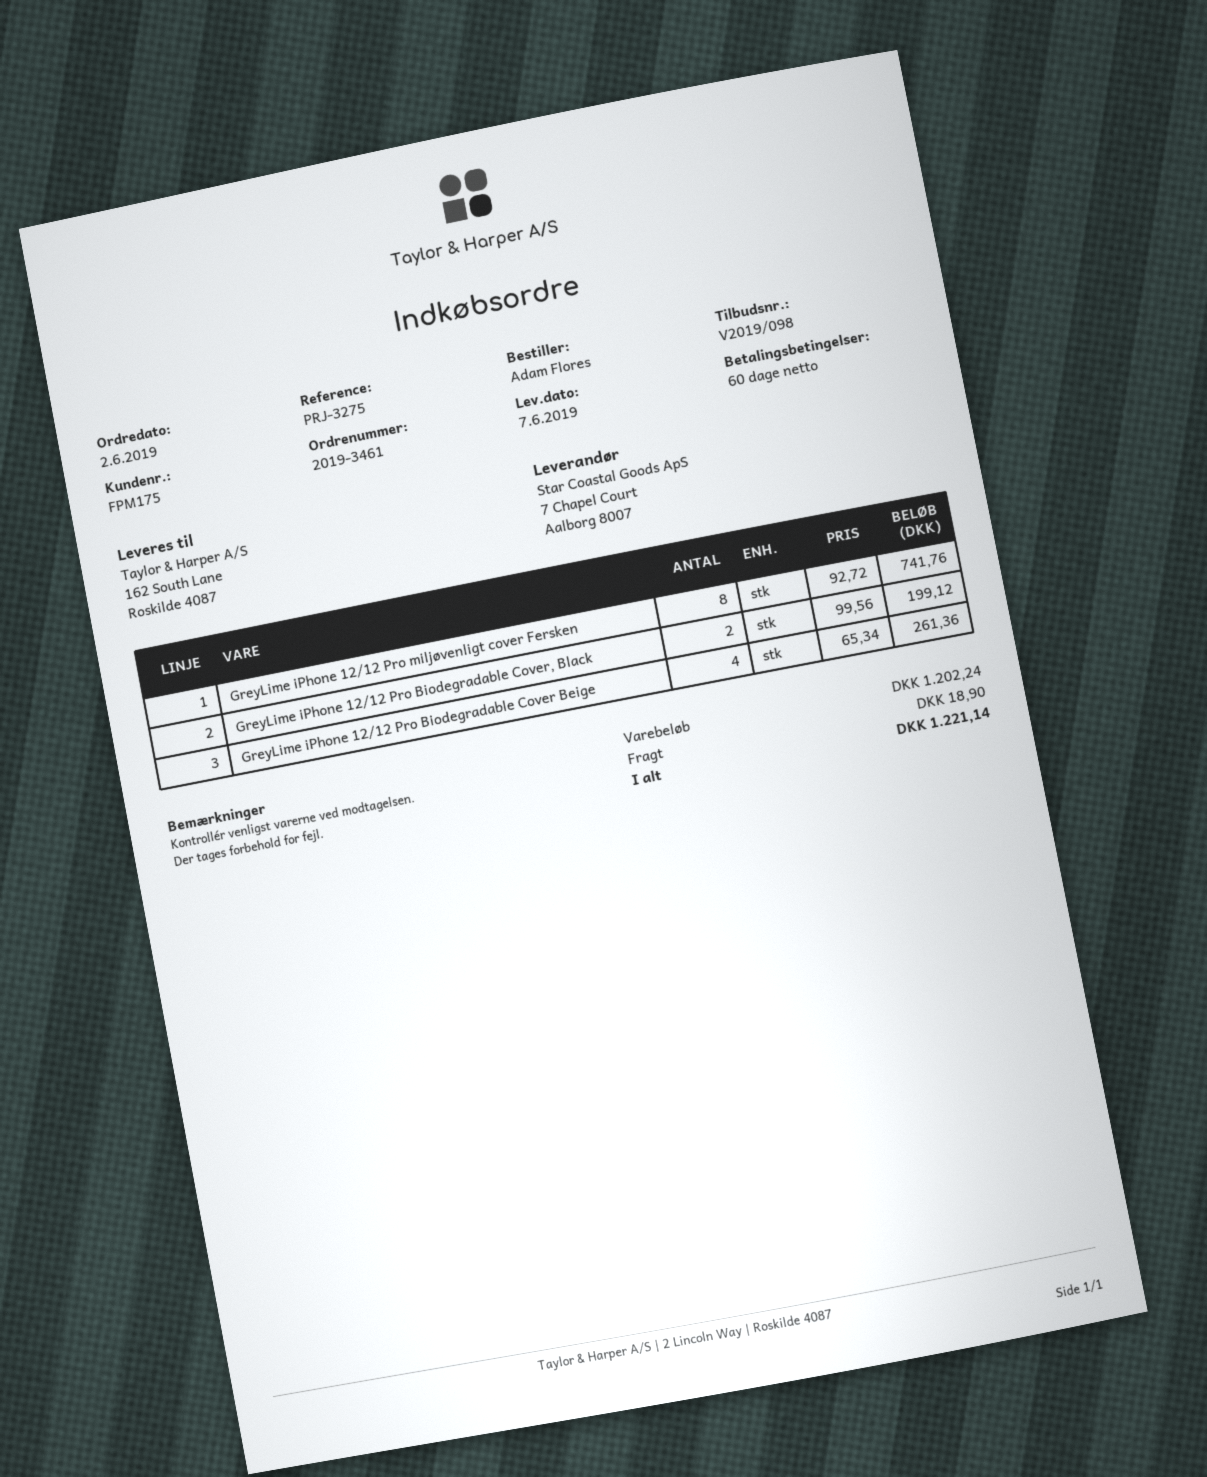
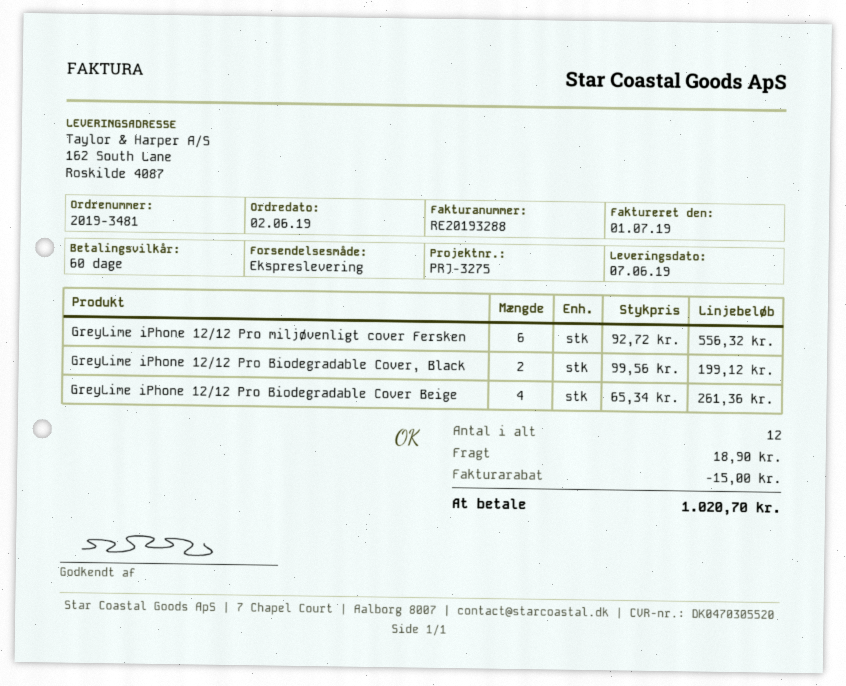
order number: 2019-3461 -> 2019-3481
GreyLime iPhone 12/12 Pro miljøvenligt cover Fersken: 8 x 92.72 = 741.76 -> 6 x 92.72 = 556.32
discount: none -> 15.00
total: 1221.14 -> 1020.70

